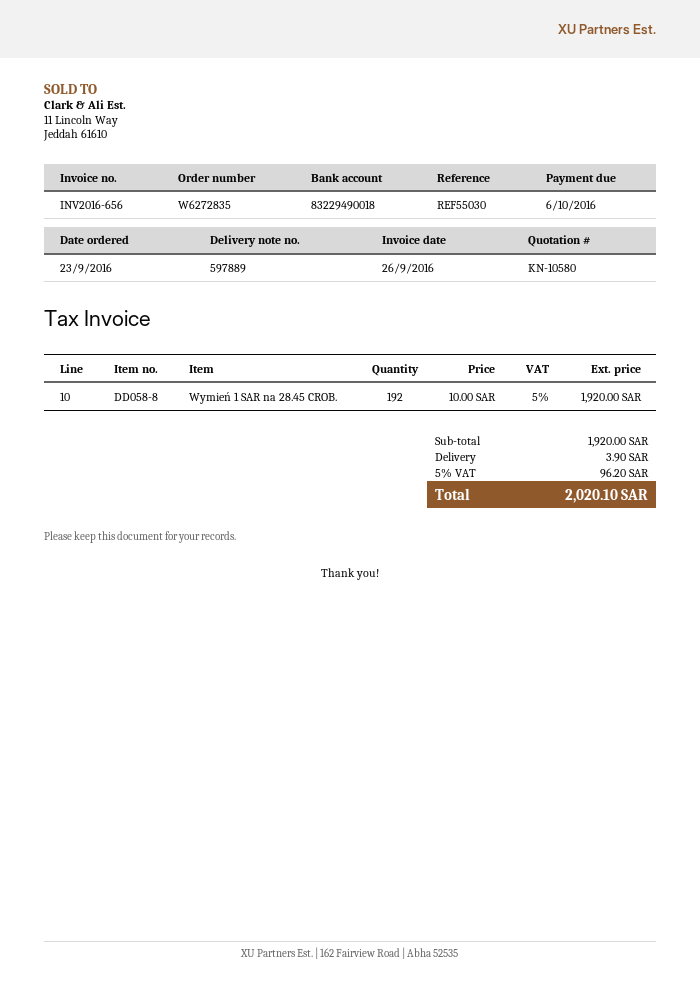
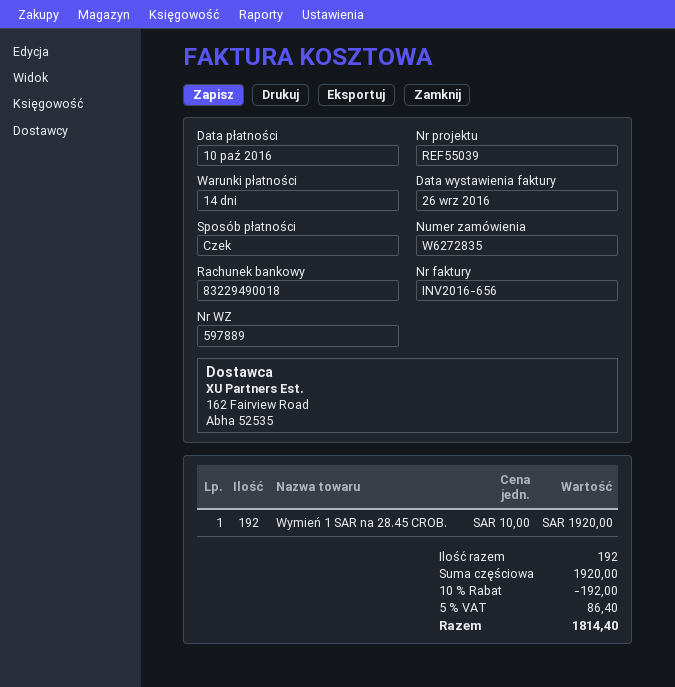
due date: 2016-10-06 -> 2016-10-10
reference: REF55030 -> REF55039
discount: none -> 10% = 192.00
shipping: 3.90 -> none
tax: 5% = 96.20 -> 5% = 86.40
total: 2020.10 -> 1814.40

